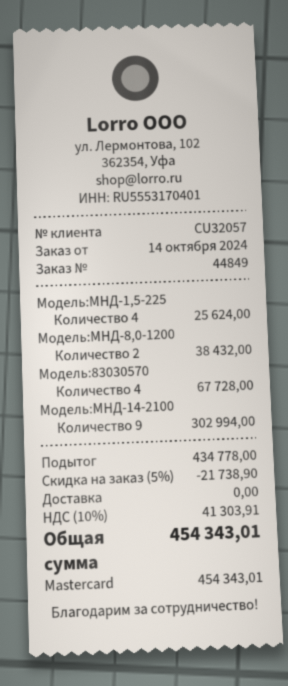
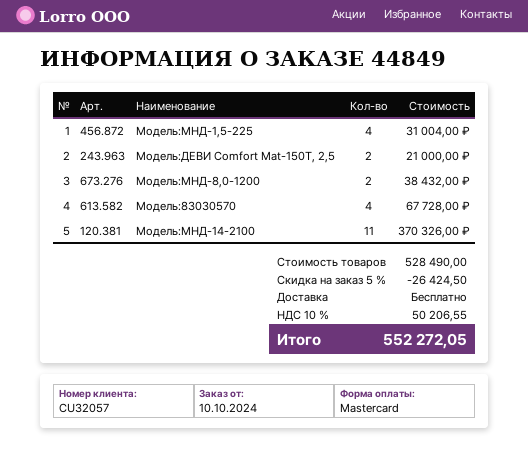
order date: 2024-10-14 -> 2024-10-10
Модель:МНД-1,5-225: 4 for 25624.00 -> 4 for 31004.00
Модель:МНД-14-2100: 9 for 302994.00 -> 11 for 370326.00
Модель:ДЕВИ Comfort Mat-150T, 2,5: none -> 2 for 21000.00
subtotal: 434778.00 -> 528490.00
discount: 5% = 21738.90 -> 5% = 26424.50
tax: 10% = 41303.91 -> 10% = 50206.55
total: 454343.01 -> 552272.05

